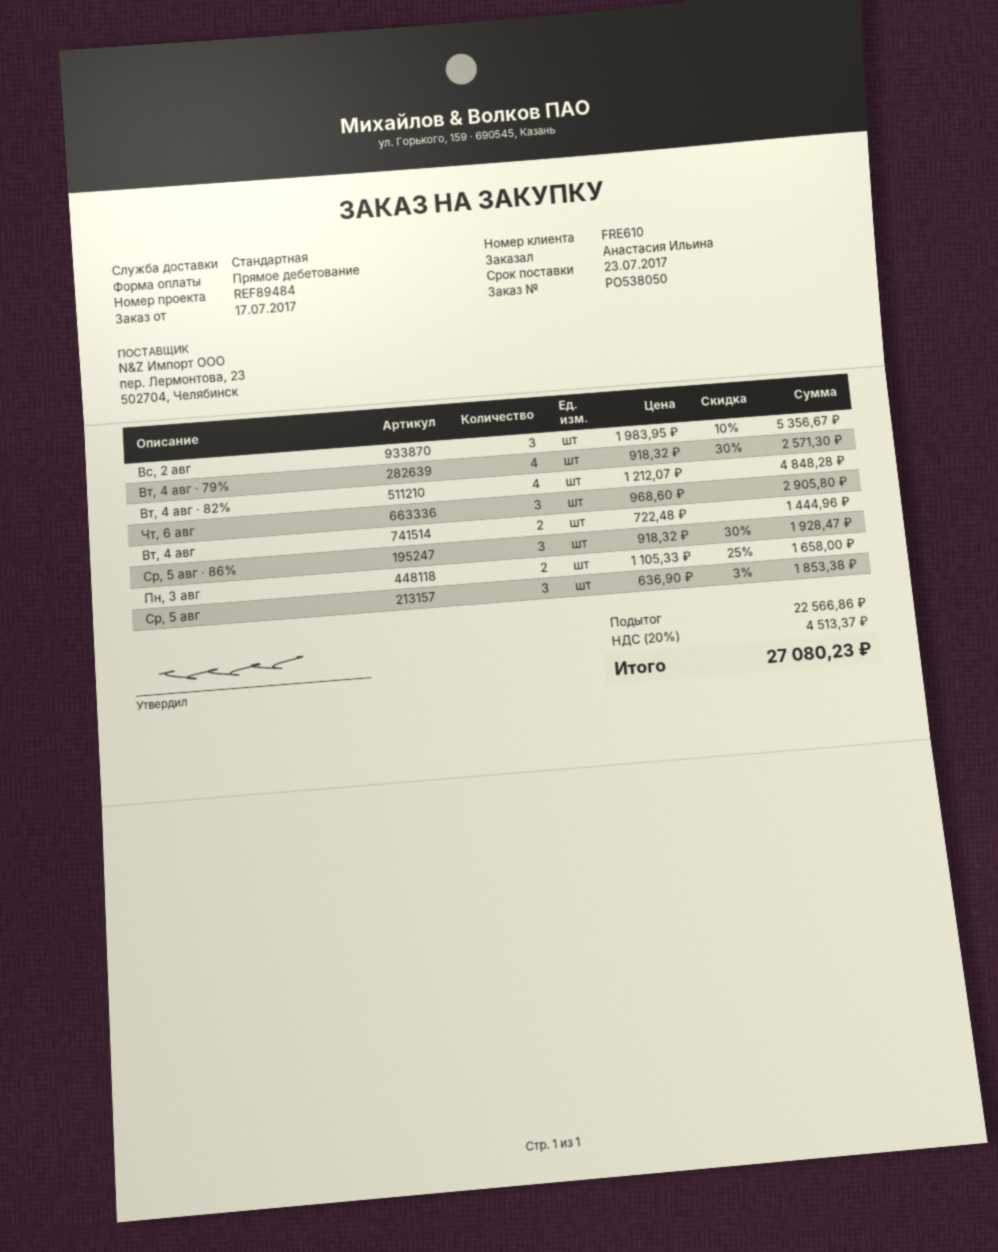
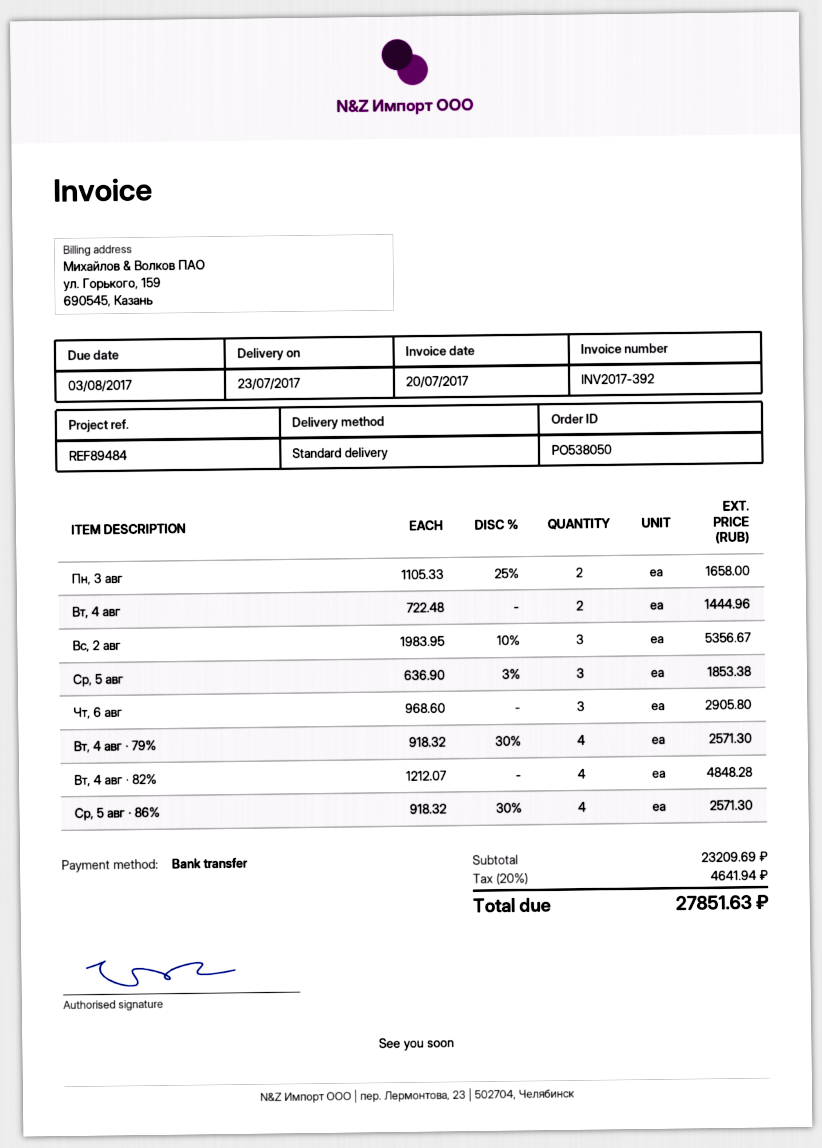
payment method: direct debit -> bank transfer
Ср, 5 авг · 86%: 3 x 918.32 - 30% = 1928.47 -> 4 x 918.32 - 30% = 2571.30
subtotal: 22566.86 -> 23209.69
tax: 20% = 4513.37 -> 20% = 4641.94
total: 27080.23 -> 27851.63

